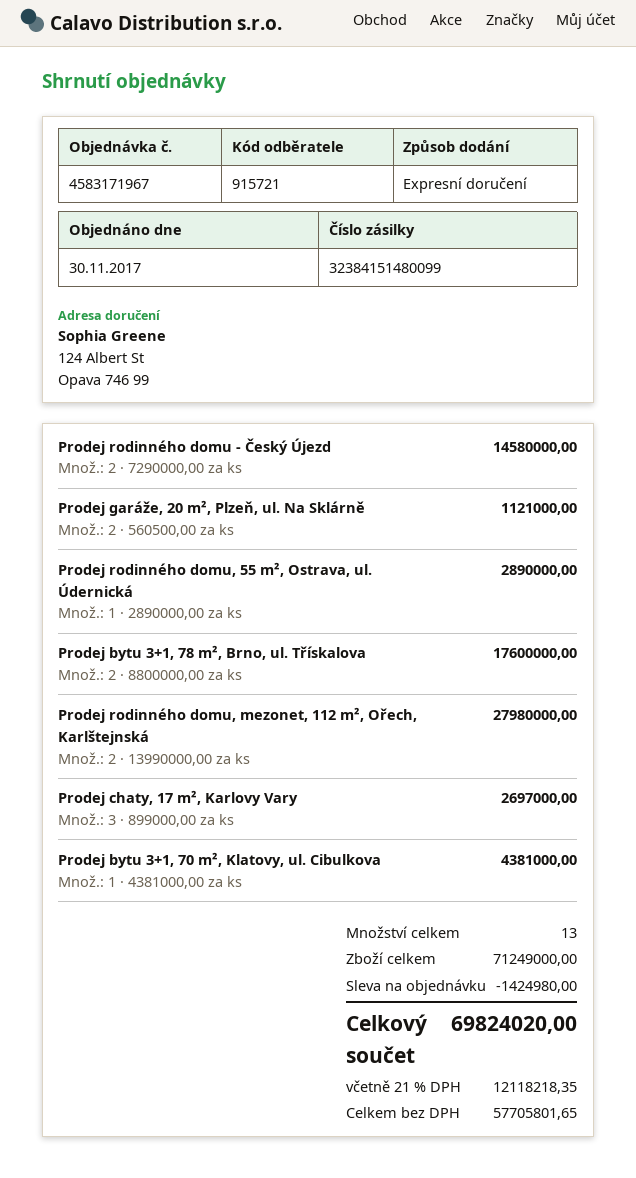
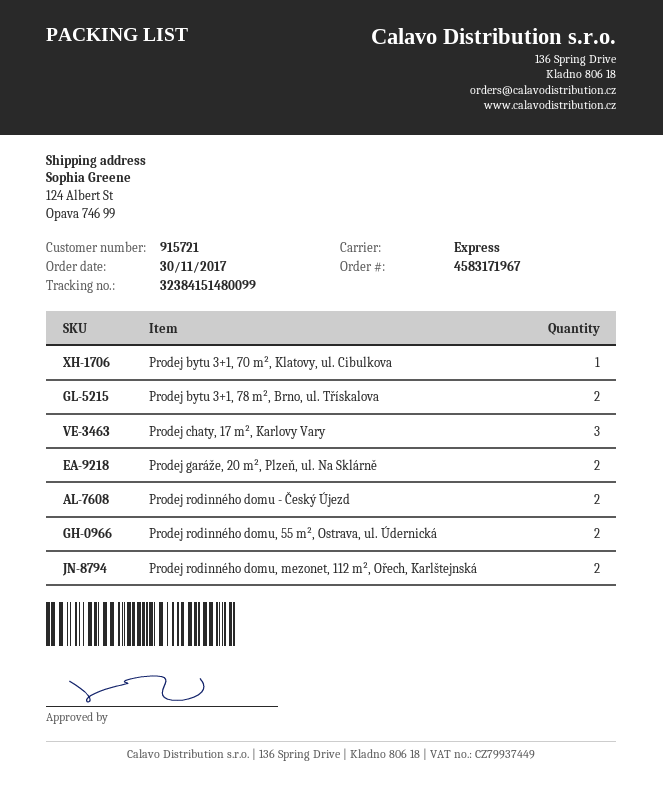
Prodej rodinného domu, 55 m², Ostrava, ul. Údernická: 1 -> 2

